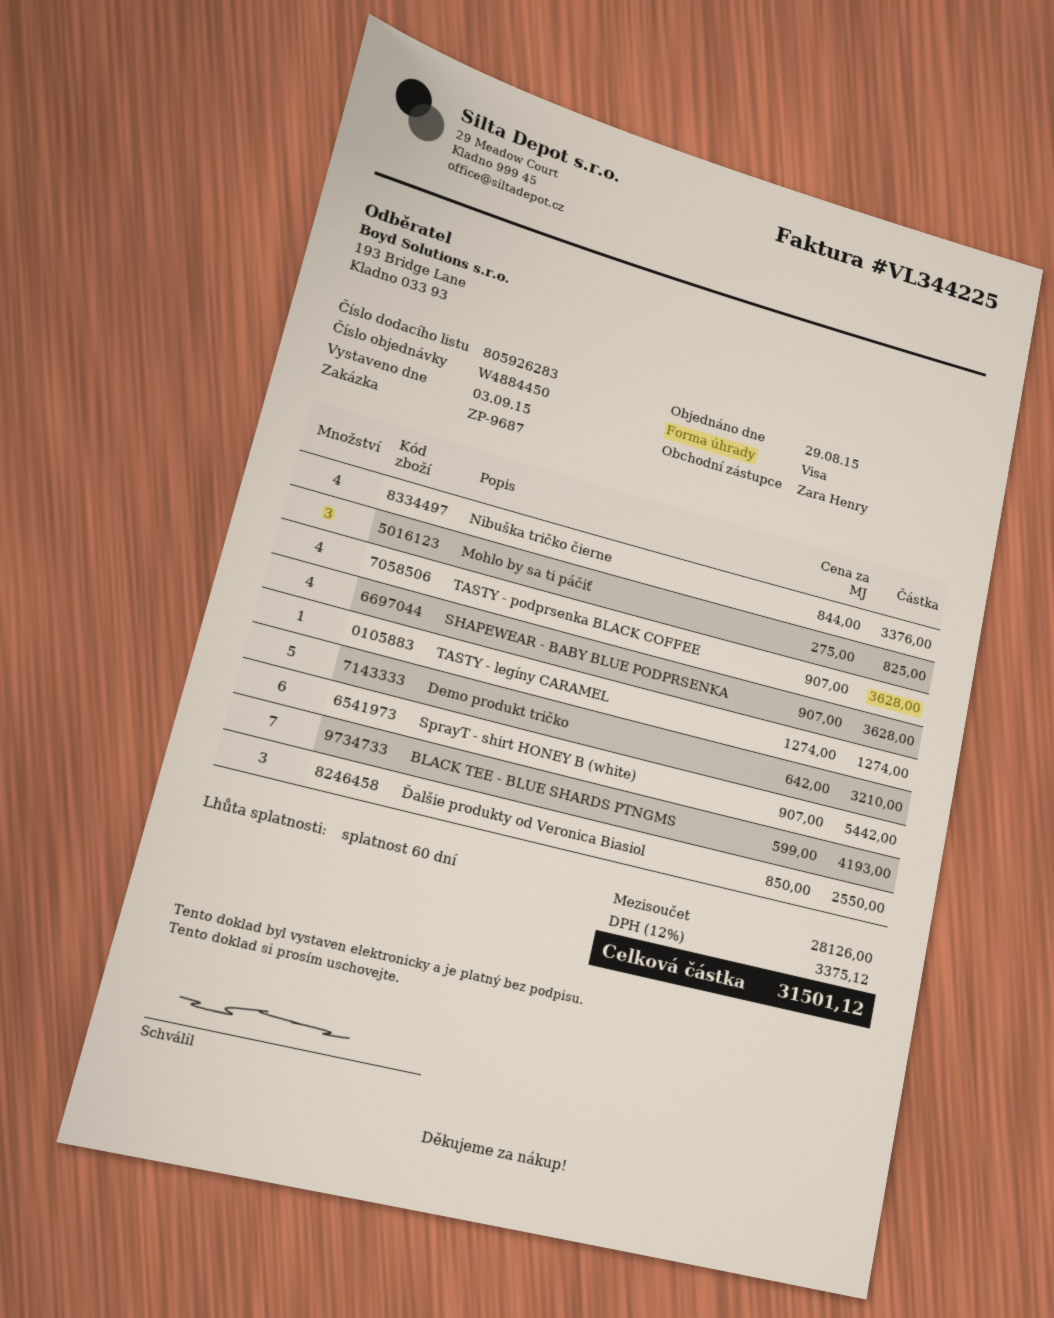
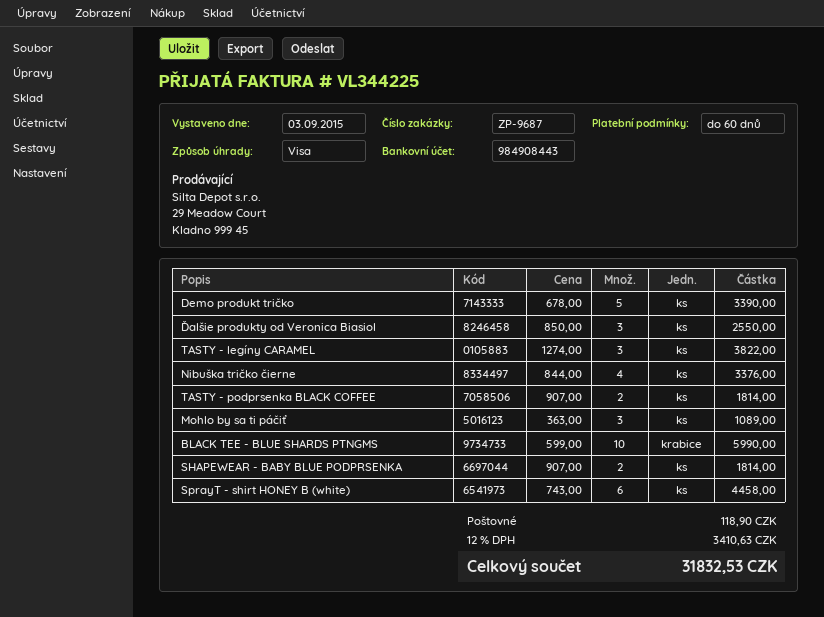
Mohlo by sa ti páčiť: 3 x 275.00 = 825.00 -> 3 x 363.00 = 1089.00
TASTY - podprsenka BLACK COFFEE: 4 x 907.00 = 3628.00 -> 2 x 907.00 = 1814.00
SHAPEWEAR - BABY BLUE PODPRSENKA: 4 x 907.00 = 3628.00 -> 2 x 907.00 = 1814.00
TASTY - legíny CARAMEL: 1 x 1274.00 = 1274.00 -> 3 x 1274.00 = 3822.00
Demo produkt tričko: 5 x 642.00 = 3210.00 -> 5 x 678.00 = 3390.00
SprayT - shirt HONEY B (white): 6 x 907.00 = 5442.00 -> 6 x 743.00 = 4458.00
BLACK TEE - BLUE SHARDS PTNGMS: 7 x 599.00 = 4193.00 -> 10 x 599.00 = 5990.00
shipping: none -> 118.90
tax: 12% = 3375.12 -> 12% = 3410.63
total: 31501.12 -> 31832.53

